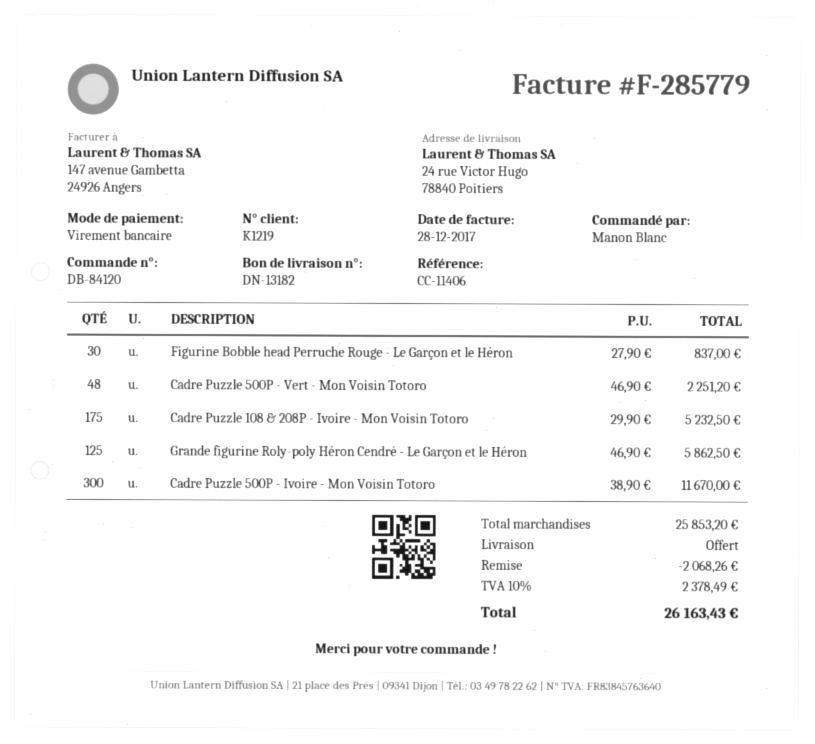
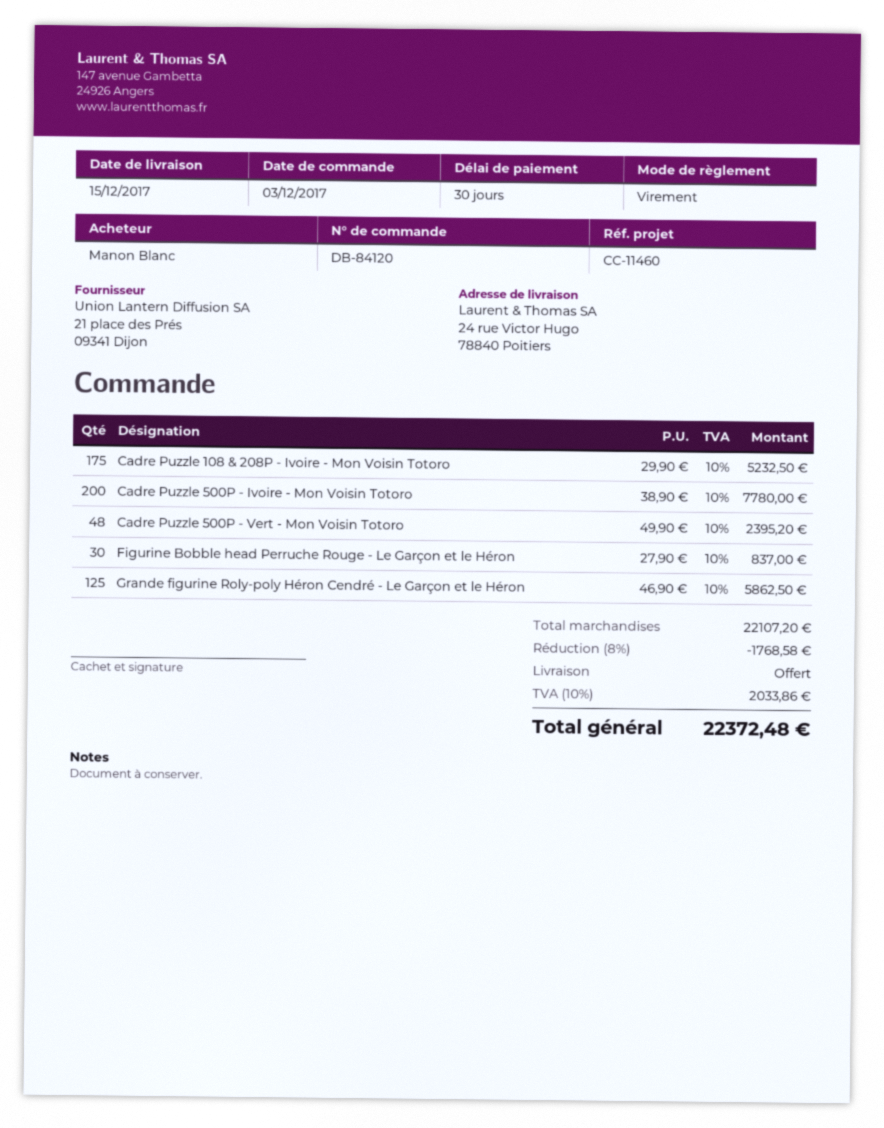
reference: CC-11406 -> CC-11460
Cadre Puzzle 500P - Vert - Mon Voisin Totoro: 48 x 46.90 = 2251.20 -> 48 x 49.90 = 2395.20
Cadre Puzzle 500P - Ivoire - Mon Voisin Totoro: 300 x 38.90 = 11670.00 -> 200 x 38.90 = 7780.00
subtotal: 25853.20 -> 22107.20
discount: 2068.26 -> 1768.58
tax: 10% = 2378.49 -> 10% = 2033.86
total: 26163.43 -> 22372.48

